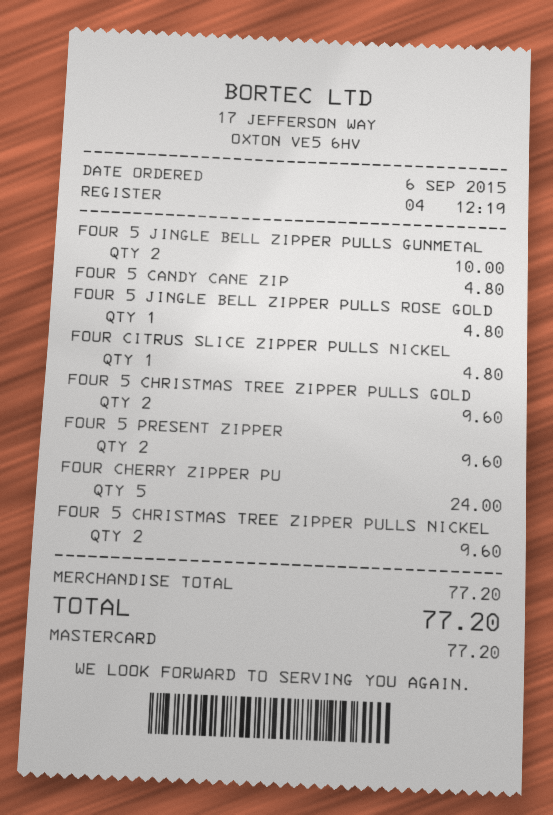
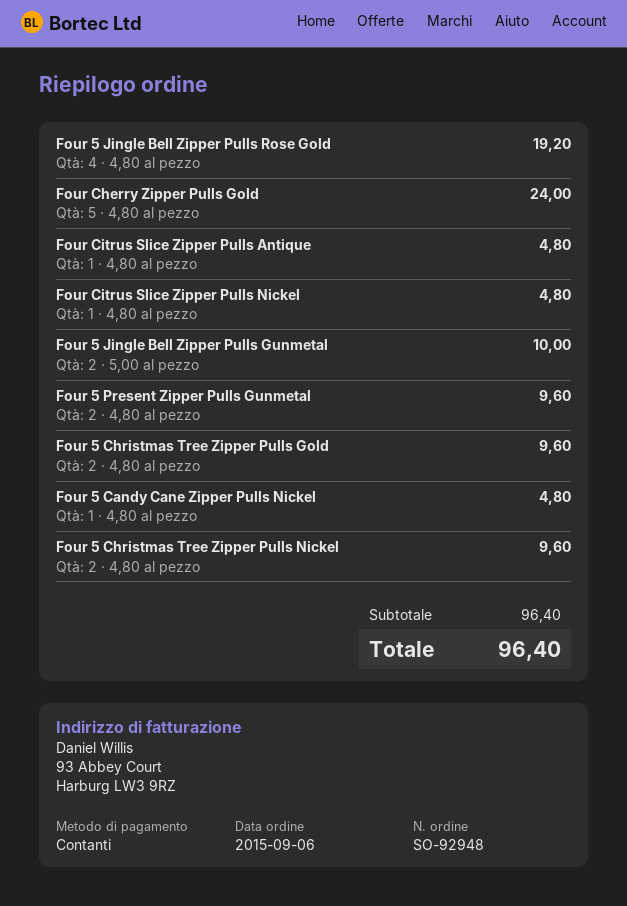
payment method: Mastercard -> cash
FOUR 5 JINGLE BELL ZIPPER PULLS ROSE GOLD: 1 for 4.80 -> 4 for 19.20
Four Citrus Slice Zipper Pulls Antique: none -> 1 for 4.80
subtotal: 77.20 -> 96.40
total: 77.20 -> 96.40

